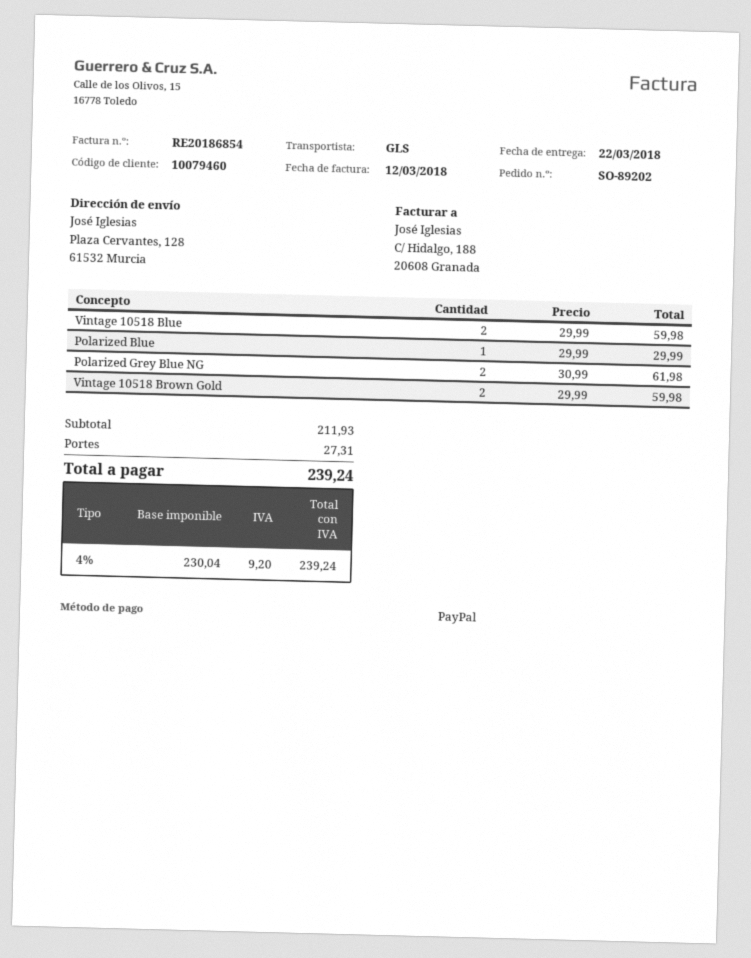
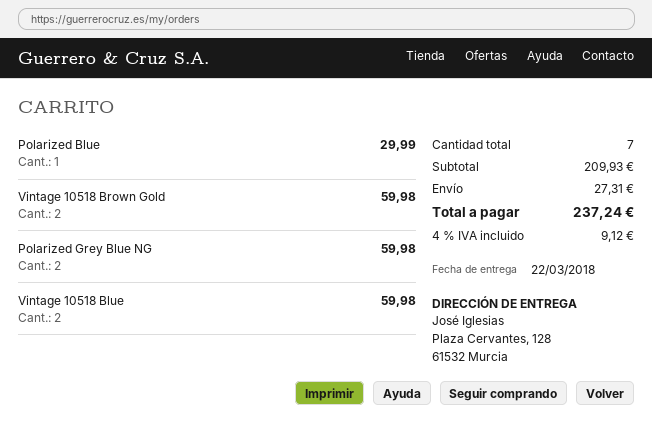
Polarized Grey Blue NG: 2 for 61.98 -> 2 for 59.98
subtotal: 211.93 -> 209.93
tax: 4% = 9.20 -> 4% = 9.12
total: 239.24 -> 237.24

